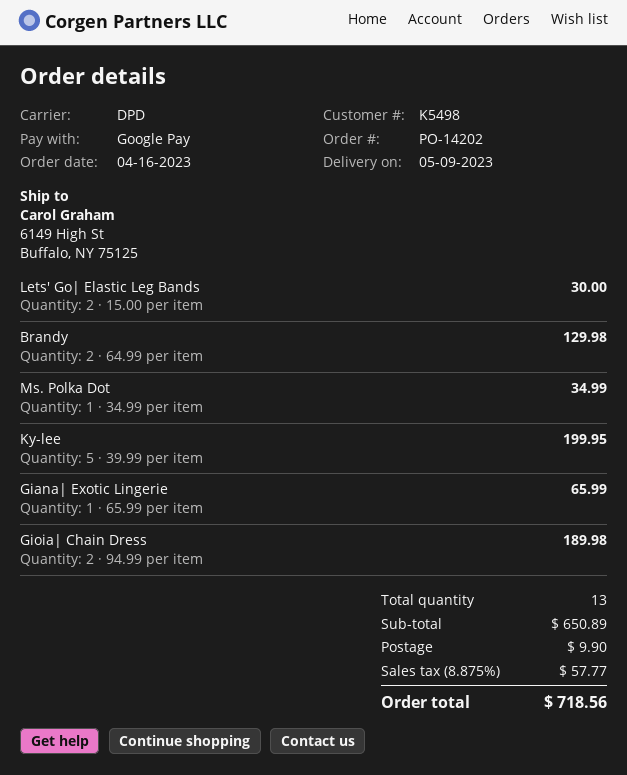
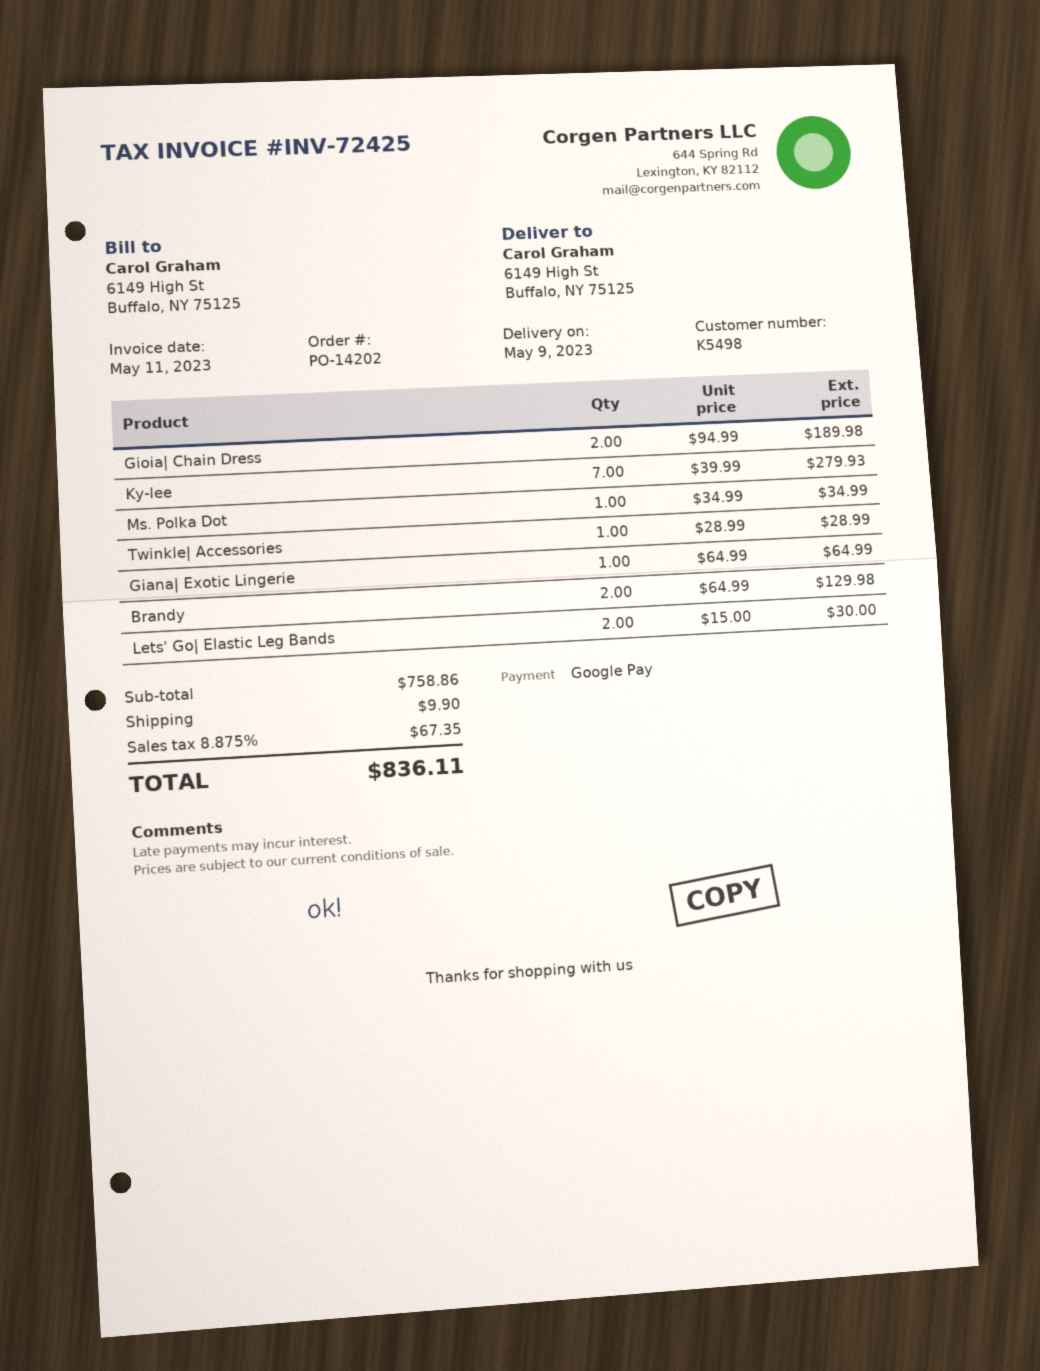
Ky-lee: 5 x 39.99 = 199.95 -> 7 x 39.99 = 279.93
Giana| Exotic Lingerie: 1 x 65.99 = 65.99 -> 1 x 64.99 = 64.99
Twinkle| Accessories: none -> 1 x 28.99 = 28.99
subtotal: 650.89 -> 758.86
tax: 8.875% = 57.77 -> 8.875% = 67.35
total: 718.56 -> 836.11

